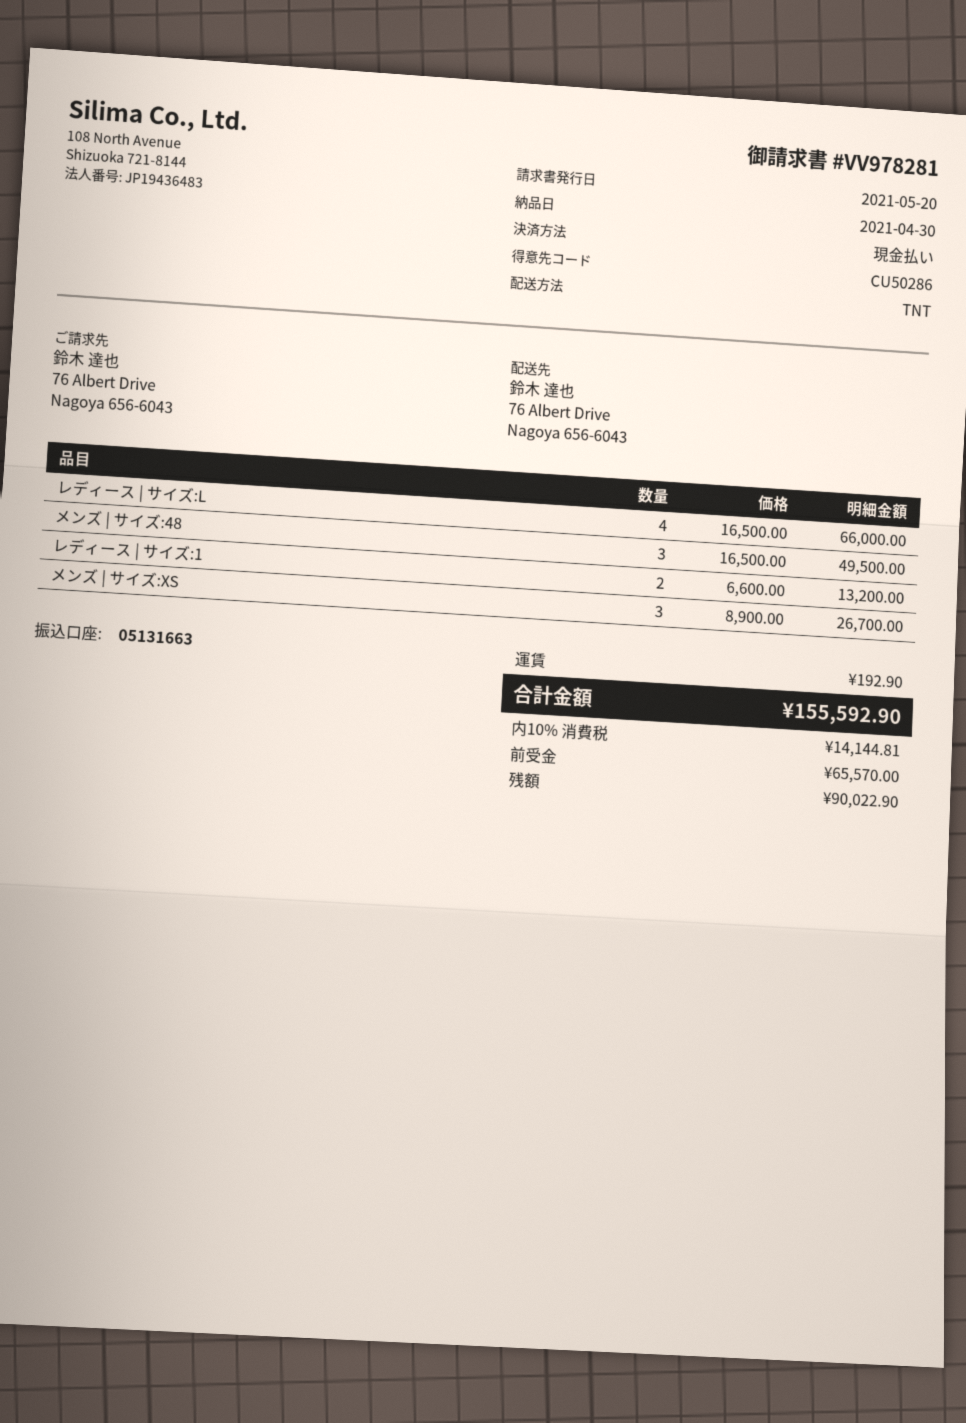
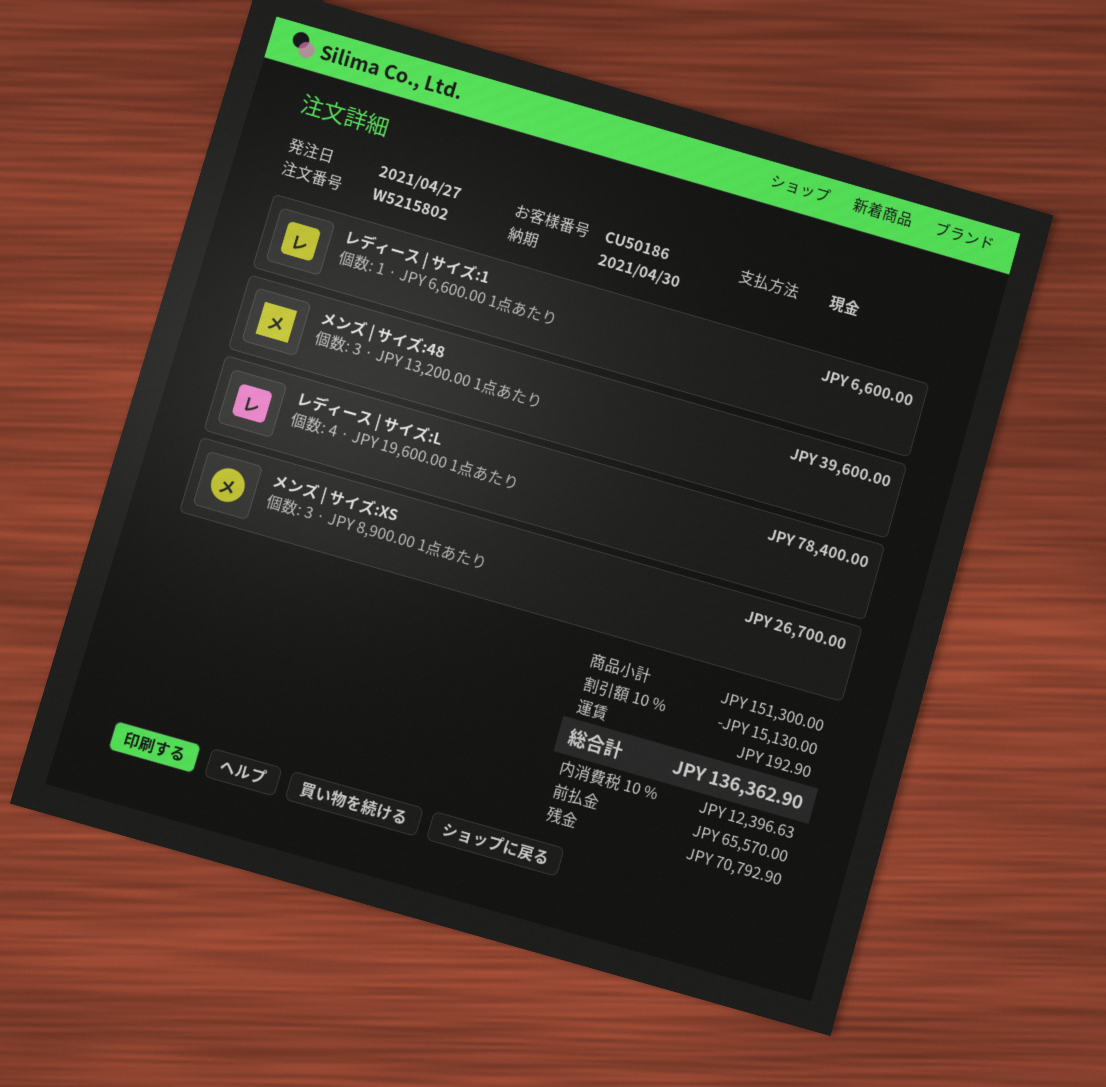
customer number: CU50286 -> CU50186
レディース | サイズ:L: 4 x 16500.00 = 66000.00 -> 4 x 19600.00 = 78400.00
メンズ | サイズ:48: 3 x 16500.00 = 49500.00 -> 3 x 13200.00 = 39600.00
レディース | サイズ:1: 2 x 6600.00 = 13200.00 -> 1 x 6600.00 = 6600.00
discount: none -> 10% = 15130.00
tax: 10% = 14144.81 -> 10% = 12396.63
total: 155592.90 -> 136362.90
balance: 90022.90 -> 70792.90

